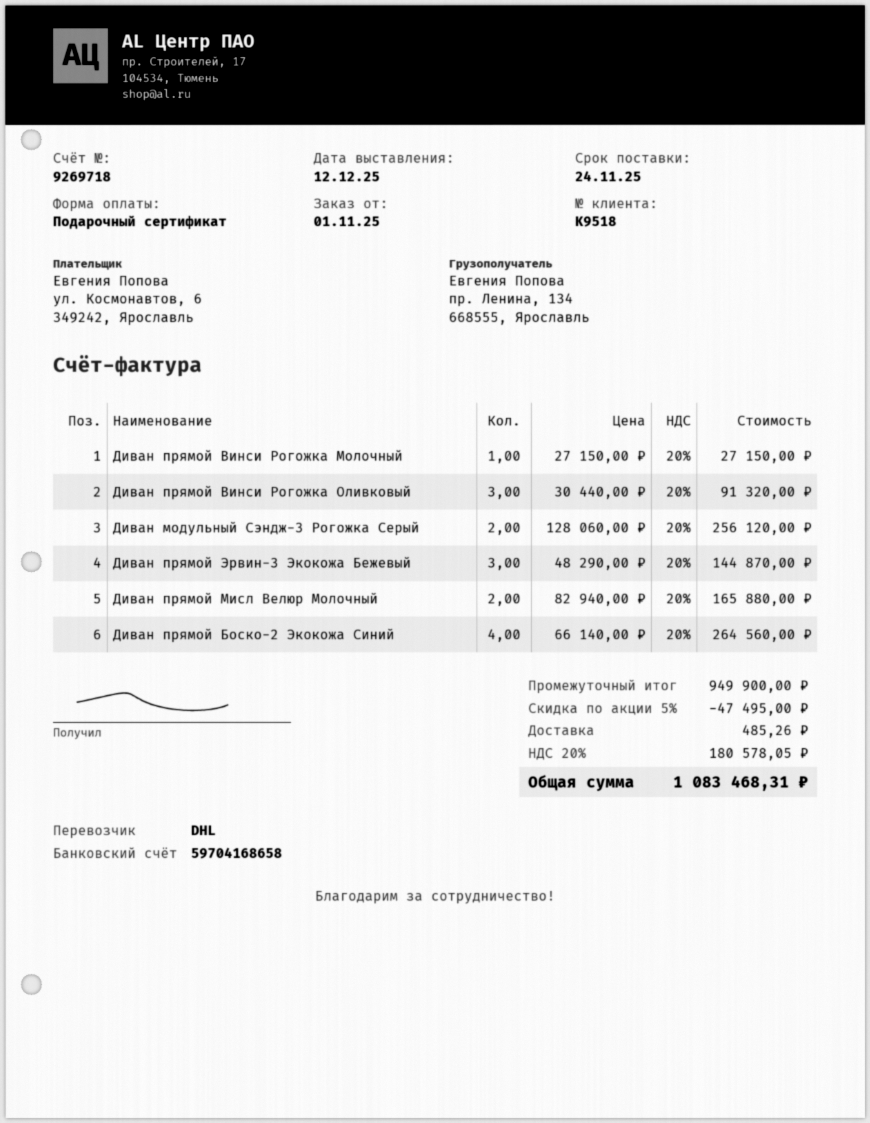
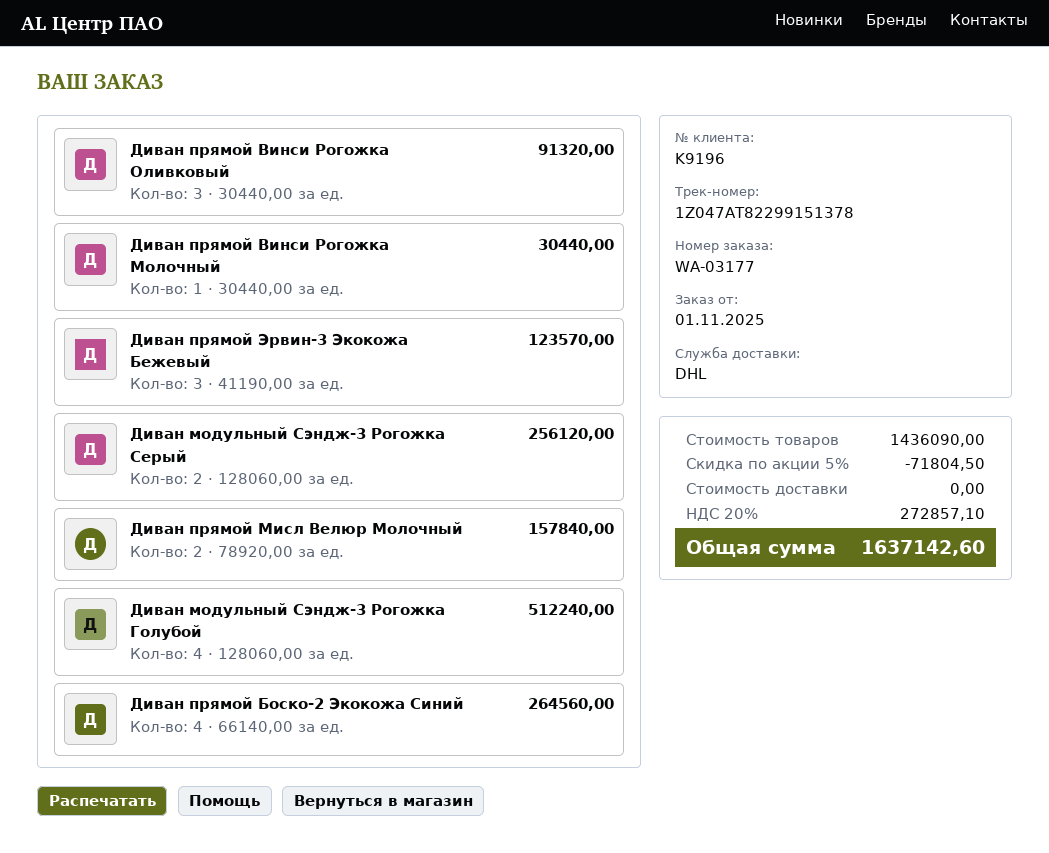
customer number: K9518 -> K9196
Диван прямой Винси Рогожка Молочный: 1 x 27150.00 = 27150.00 -> 1 x 30440.00 = 30440.00
Диван прямой Эрвин-3 Экокожа Бежевый: 3 x 48290.00 = 144870.00 -> 3 x 41190.00 = 123570.00
Диван прямой Мисл Велюр Молочный: 2 x 82940.00 = 165880.00 -> 2 x 78920.00 = 157840.00
Диван модульный Сэндж-3 Рогожка Голубой: none -> 4 x 128060.00 = 512240.00
subtotal: 949900.00 -> 1436090.00
discount: 5% = 47495.00 -> 5% = 71804.50
shipping: 485.26 -> 0.00
tax: 20% = 180578.05 -> 20% = 272857.10
total: 1083468.31 -> 1637142.60

